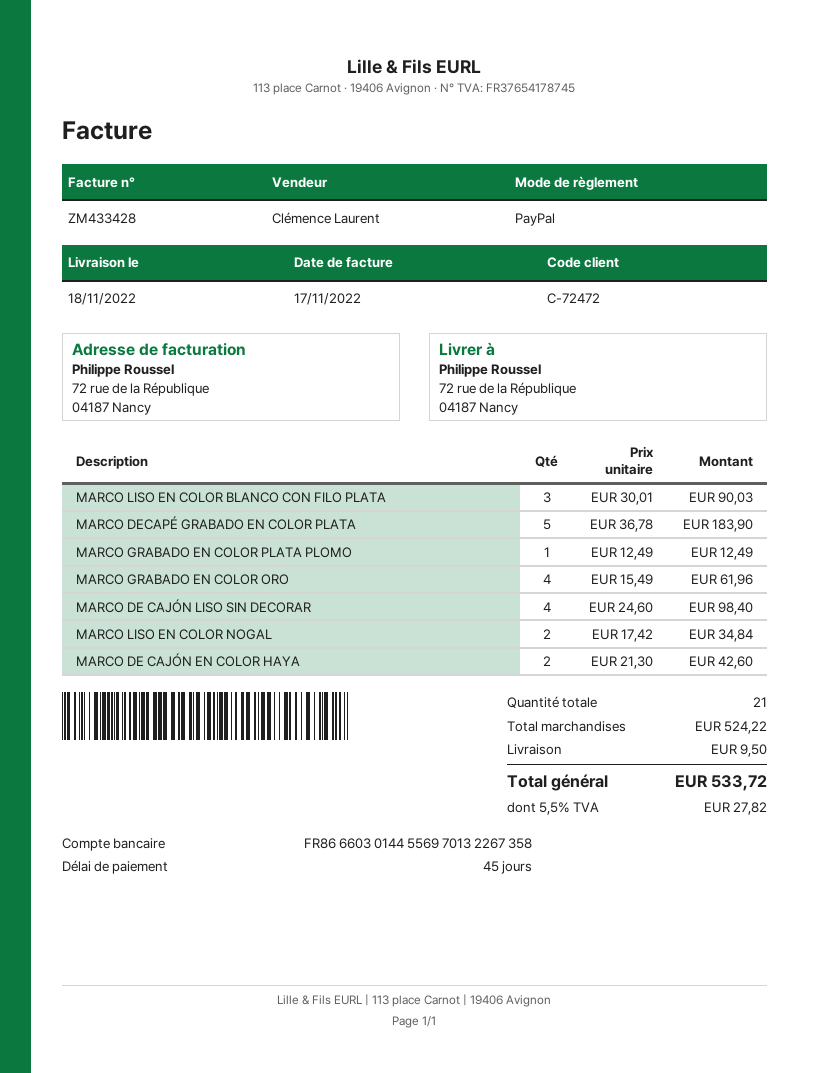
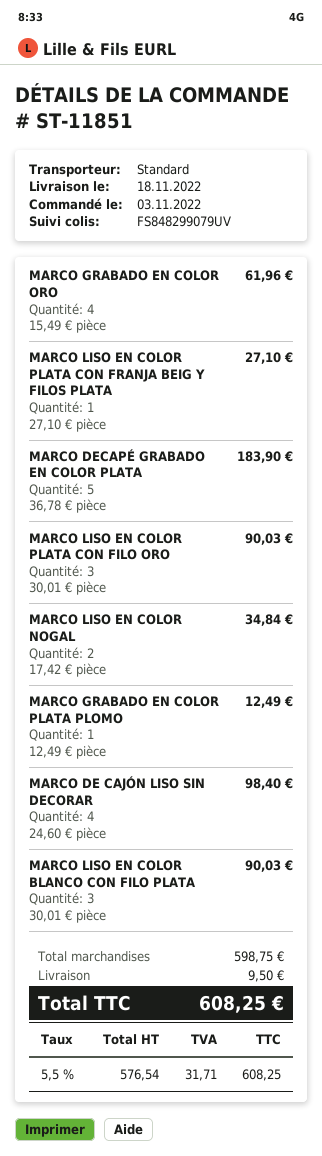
MARCO DE CAJÓN EN COLOR HAYA: 2 x 21.30 = 42.60 -> none
MARCO LISO EN COLOR PLATA CON FRANJA BEIG Y FILOS PLATA: none -> 1 x 27.10 = 27.10
MARCO LISO EN COLOR PLATA CON FILO ORO: none -> 3 x 30.01 = 90.03
subtotal: 524.22 -> 598.75
tax: 5.5% = 27.82 -> 5.5% = 31.71
total: 533.72 -> 608.25

